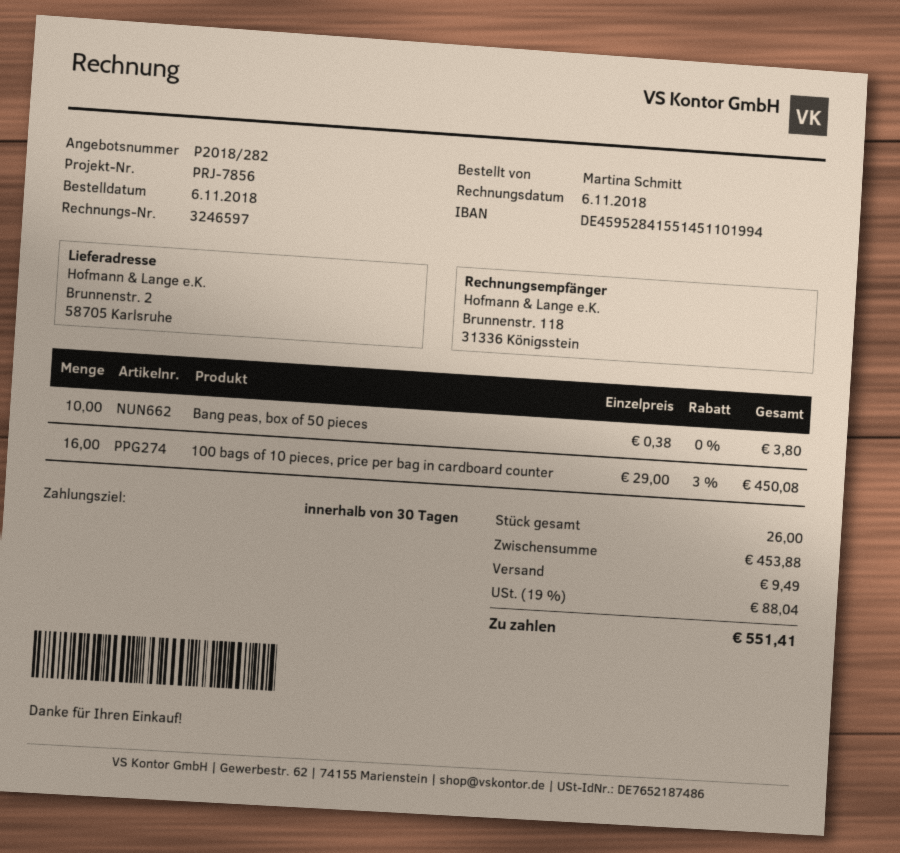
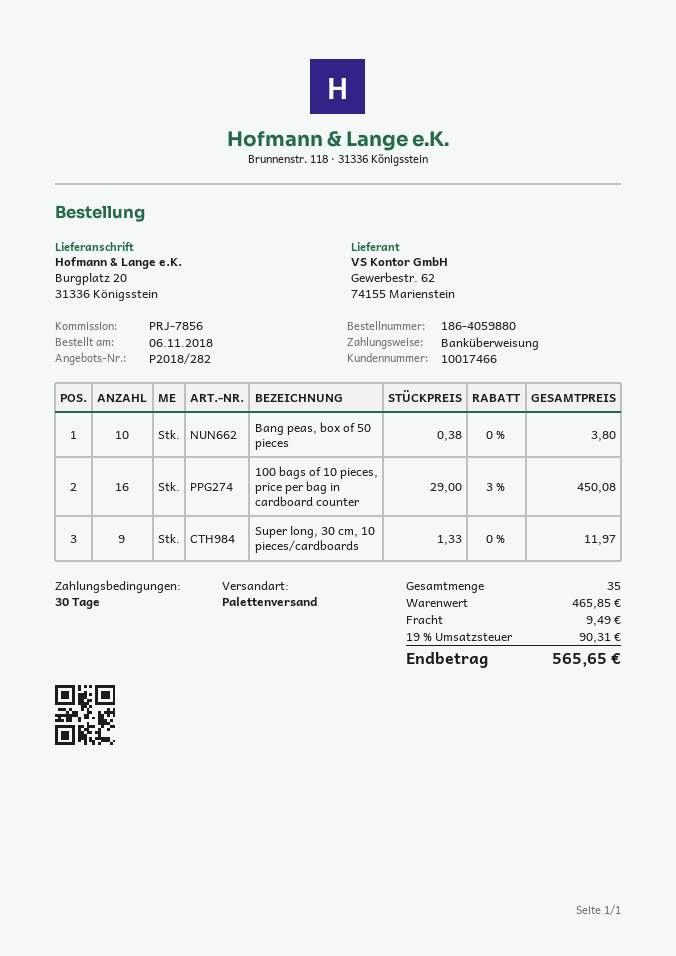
ship to: Brunnenstr. 2, 58705 Karlsruhe -> Burgplatz 20, 31336 Königsstein
Super long, 30 cm, 10 pieces/cardboards: none -> 9 x 1.33 = 11.97
total quantity: 26 -> 35
subtotal: 453.88 -> 465.85
tax: 19% = 88.04 -> 19% = 90.31
total: 551.41 -> 565.65

